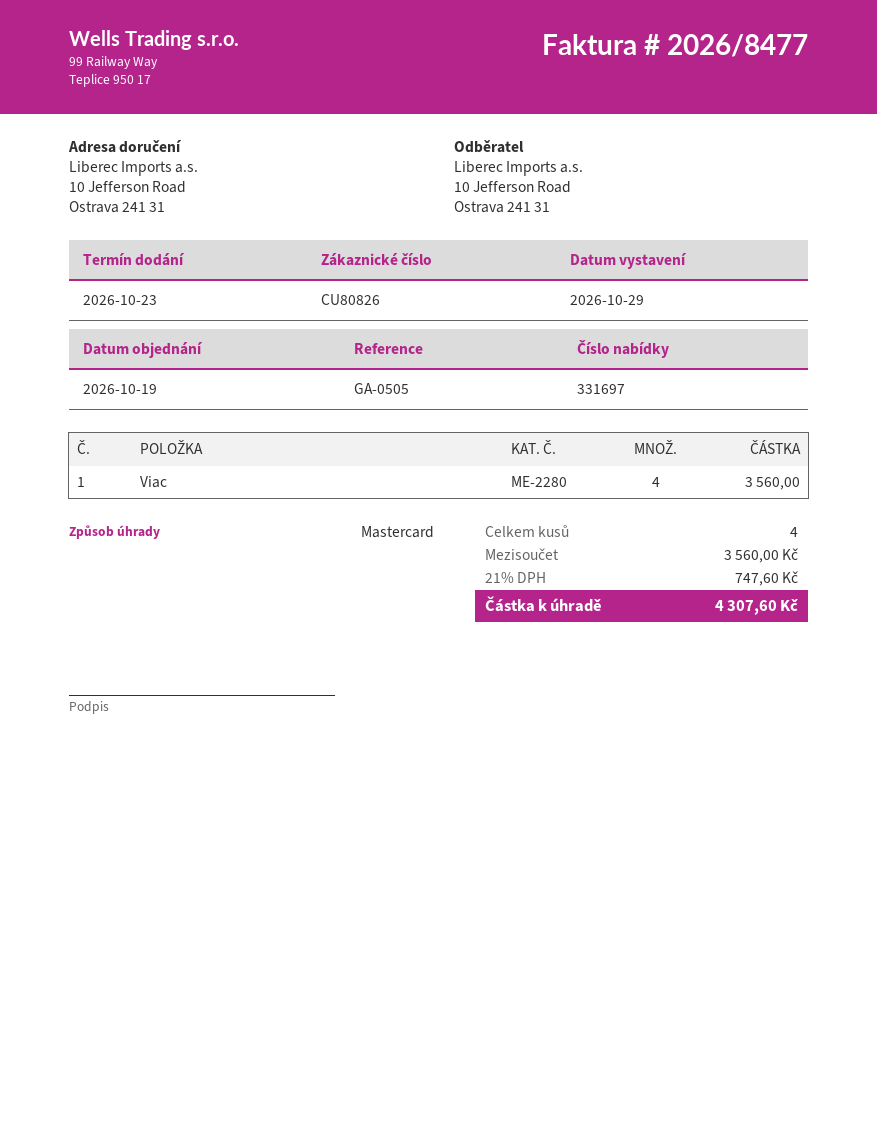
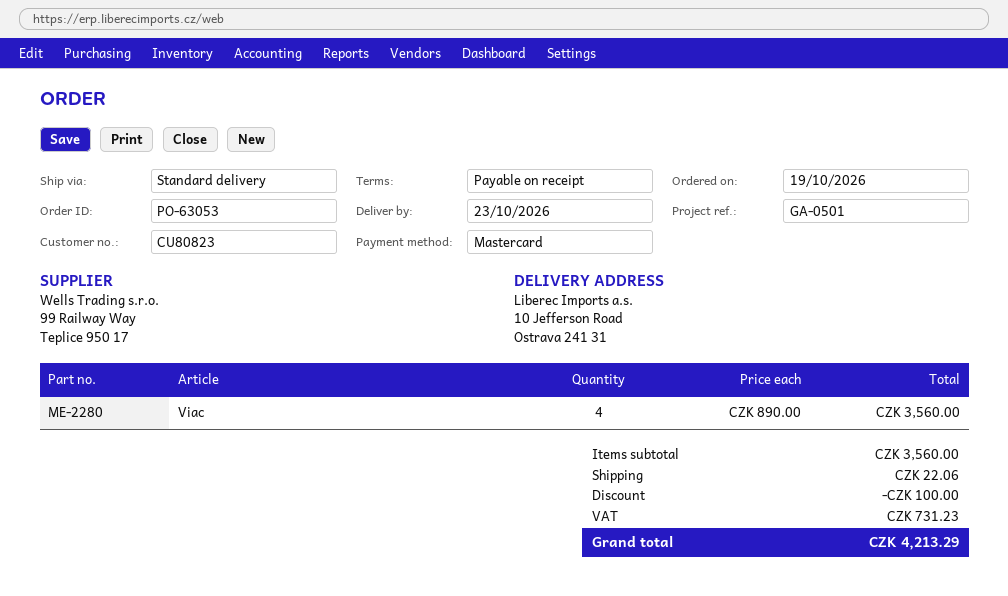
customer number: CU80826 -> CU80823
reference: GA-0505 -> GA-0501
discount: none -> 100.00
shipping: none -> 22.06
tax: 747.60 -> 731.23
total: 4307.60 -> 4213.29

